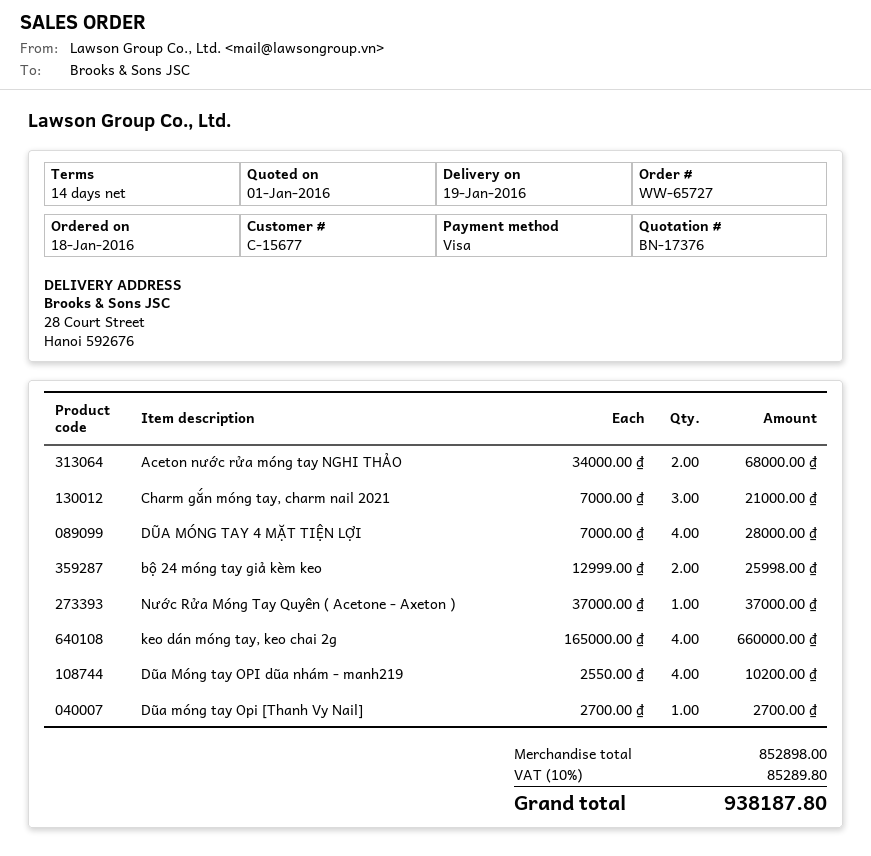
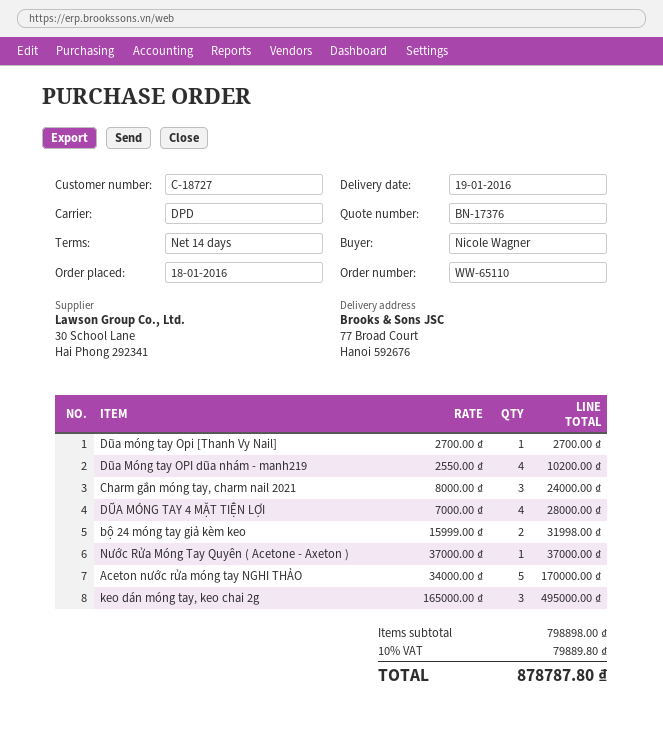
order number: WW-65727 -> WW-65110
customer number: C-15677 -> C-18727
ship to: 28 Court Street, Hanoi 592676 -> 77 Broad Court, Hanoi 592676
Aceton nước rửa móng tay NGHI THẢO: 2 x 34000.00 = 68000.00 -> 5 x 34000.00 = 170000.00
Charm gắn móng tay, charm nail 2021: 3 x 7000.00 = 21000.00 -> 3 x 8000.00 = 24000.00
bộ 24 móng tay giả kèm keo: 2 x 12999.00 = 25998.00 -> 2 x 15999.00 = 31998.00
keo dán móng tay, keo chai 2g: 4 x 165000.00 = 660000.00 -> 3 x 165000.00 = 495000.00
subtotal: 852898.00 -> 798898.00
tax: 10% = 85289.80 -> 10% = 79889.80
total: 938187.80 -> 878787.80

